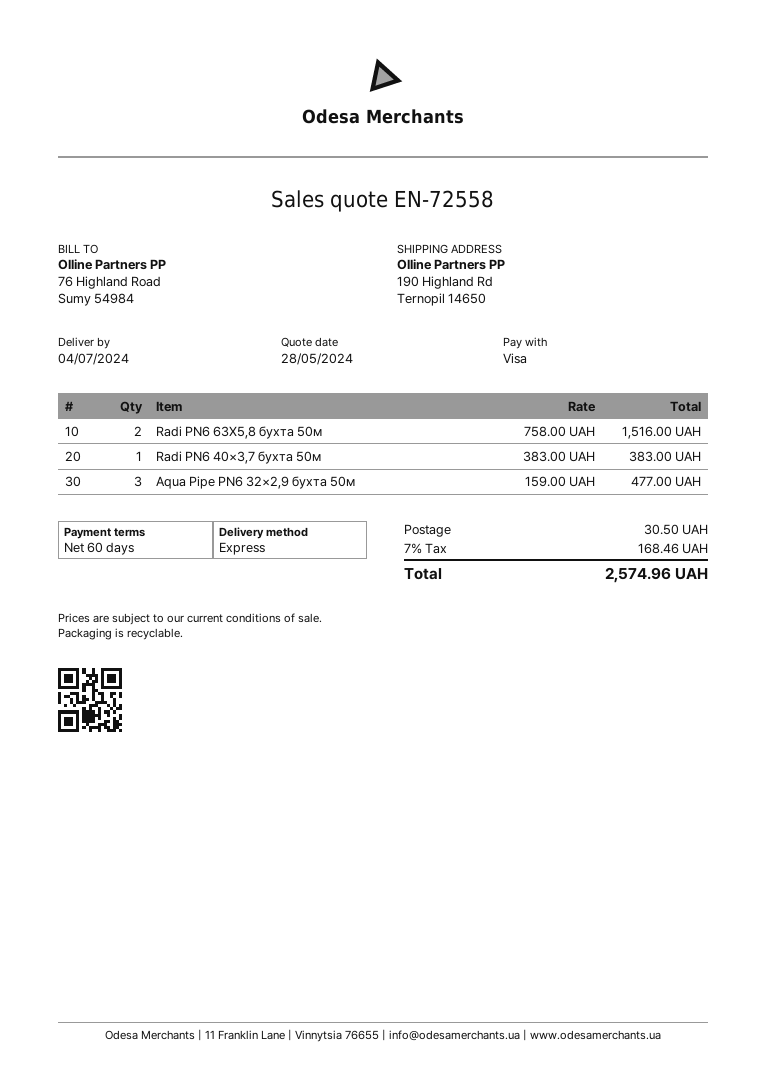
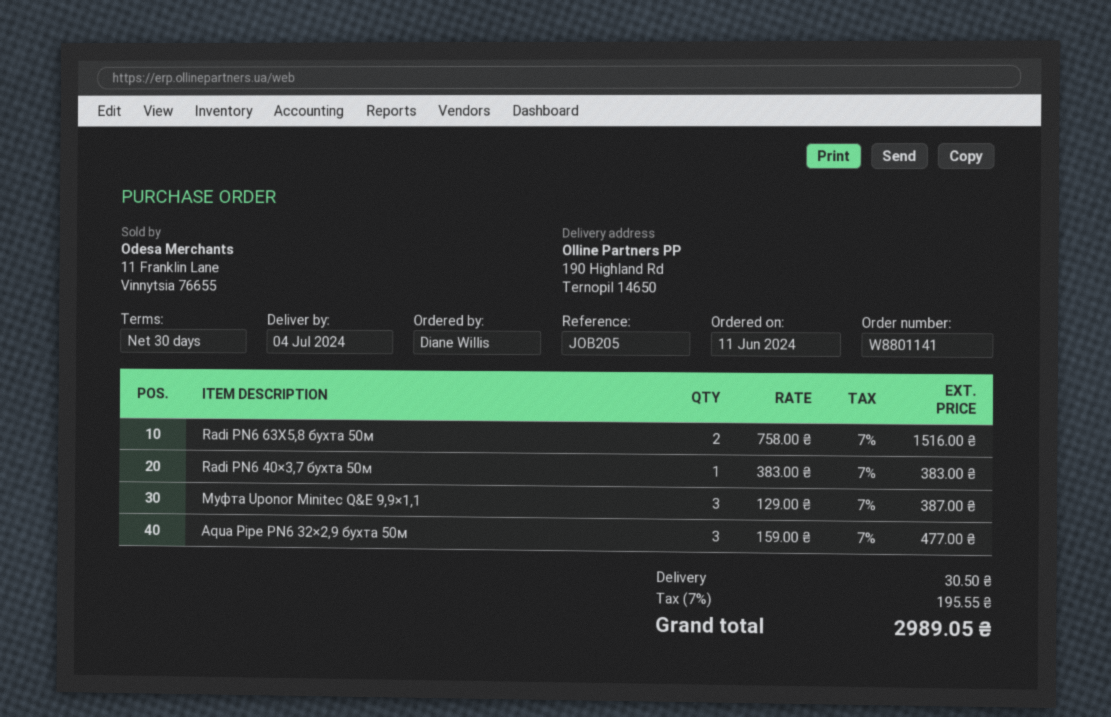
payment terms: 60 days -> 30 days
Муфта Uponor Minitec Q&E 9,9×1,1: none -> 3 x 129.00 = 387.00
tax: 7% = 168.46 -> 7% = 195.55
total: 2574.96 -> 2989.05

